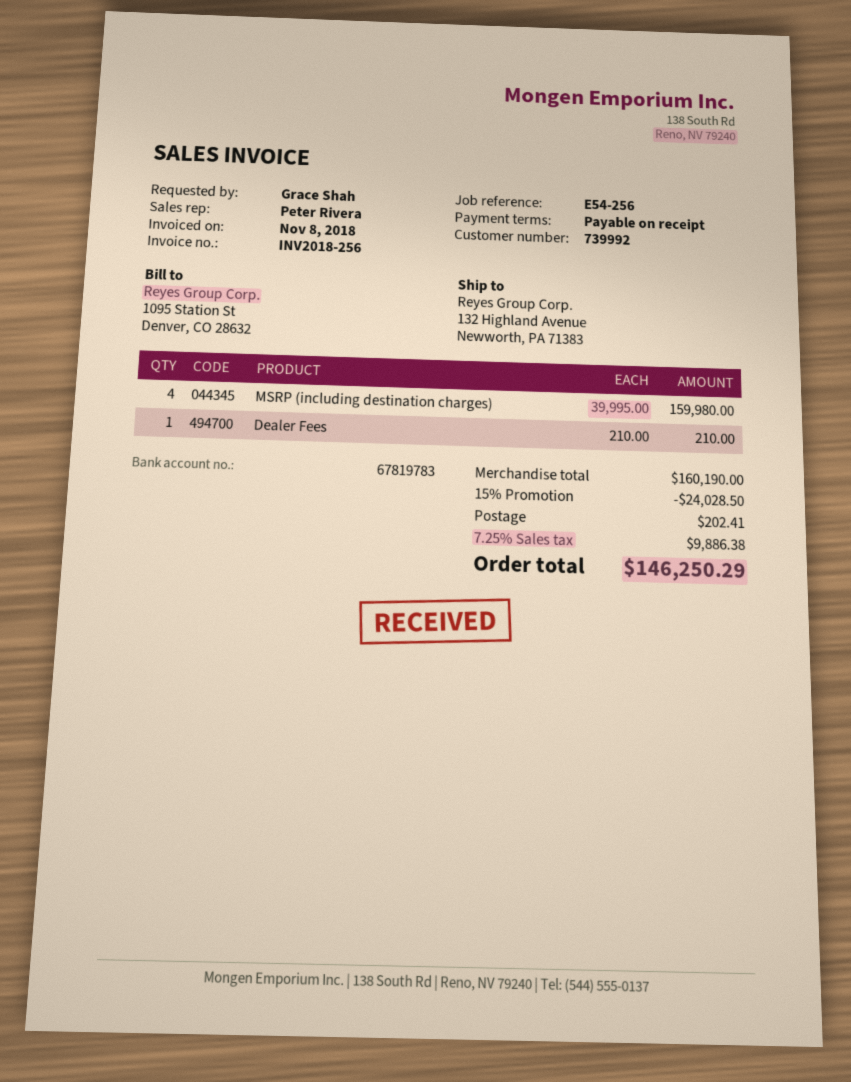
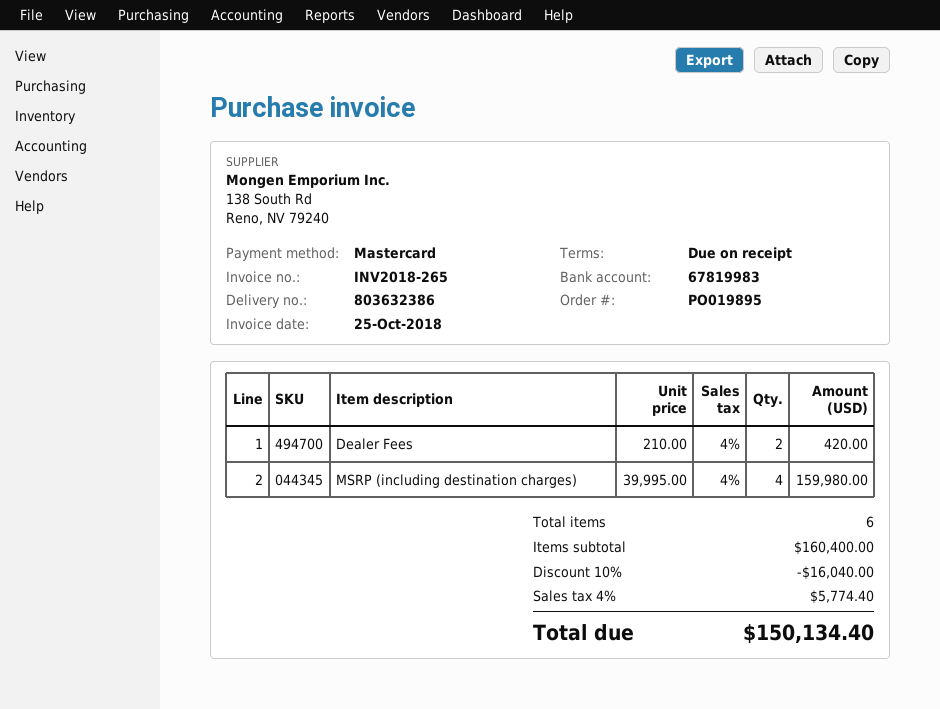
invoice number: INV2018-256 -> INV2018-265
invoice date: 2018-11-08 -> 2018-10-25
bank account: 67819783 -> 67819983
Dealer Fees: 1 x 210.00 = 210.00 -> 2 x 210.00 = 420.00
subtotal: 160190.00 -> 160400.00
discount: 15% = 24028.50 -> 10% = 16040.00
shipping: 202.41 -> none
tax: 7.25% = 9886.38 -> 4% = 5774.40
total: 146250.29 -> 150134.40

